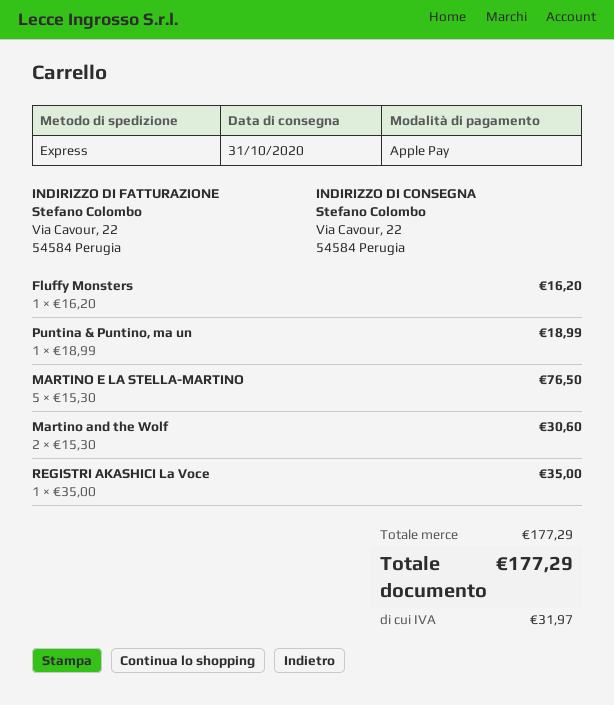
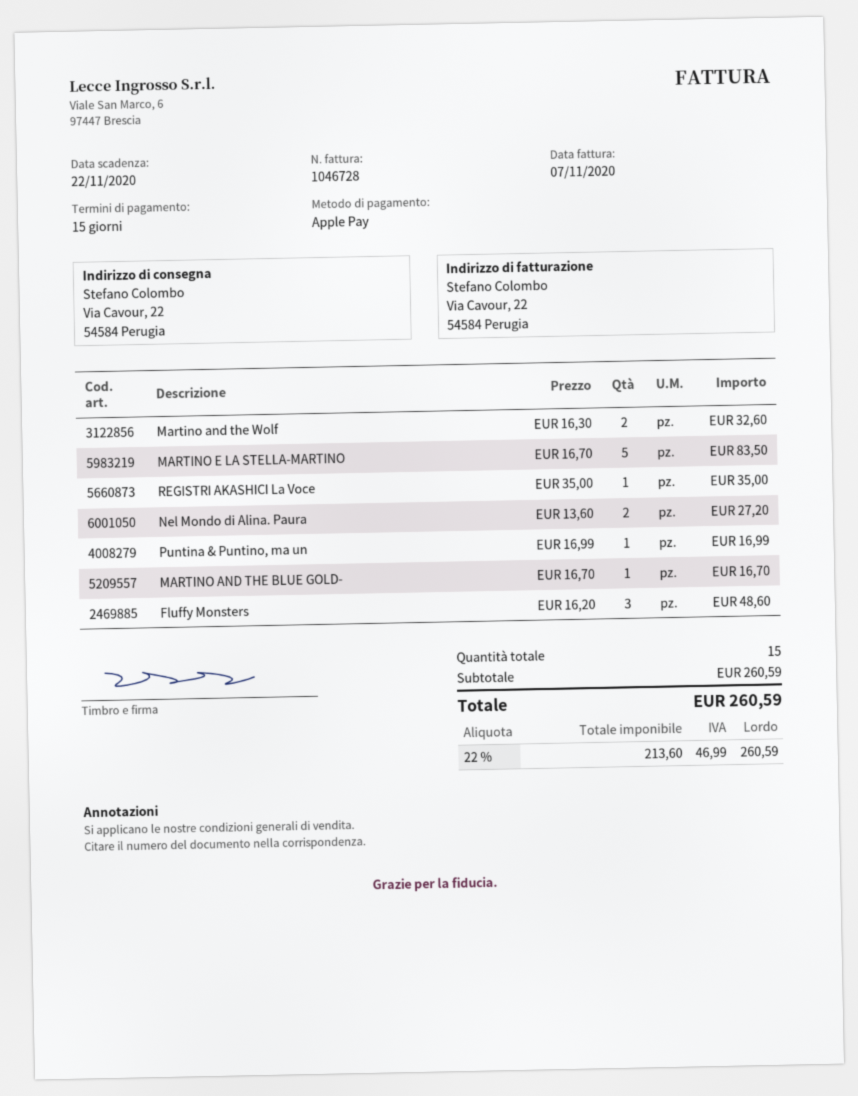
Fluffy Monsters: 1 x 16.20 = 16.20 -> 3 x 16.20 = 48.60
Puntina & Puntino, ma un: 1 x 18.99 = 18.99 -> 1 x 16.99 = 16.99
MARTINO E LA STELLA-MARTINO: 5 x 15.30 = 76.50 -> 5 x 16.70 = 83.50
Martino and the Wolf: 2 x 15.30 = 30.60 -> 2 x 16.30 = 32.60
Nel Mondo di Alina. Paura: none -> 2 x 13.60 = 27.20
MARTINO AND THE BLUE GOLD-: none -> 1 x 16.70 = 16.70
subtotal: 177.29 -> 260.59
tax: 31.97 -> 46.99
total: 177.29 -> 260.59

